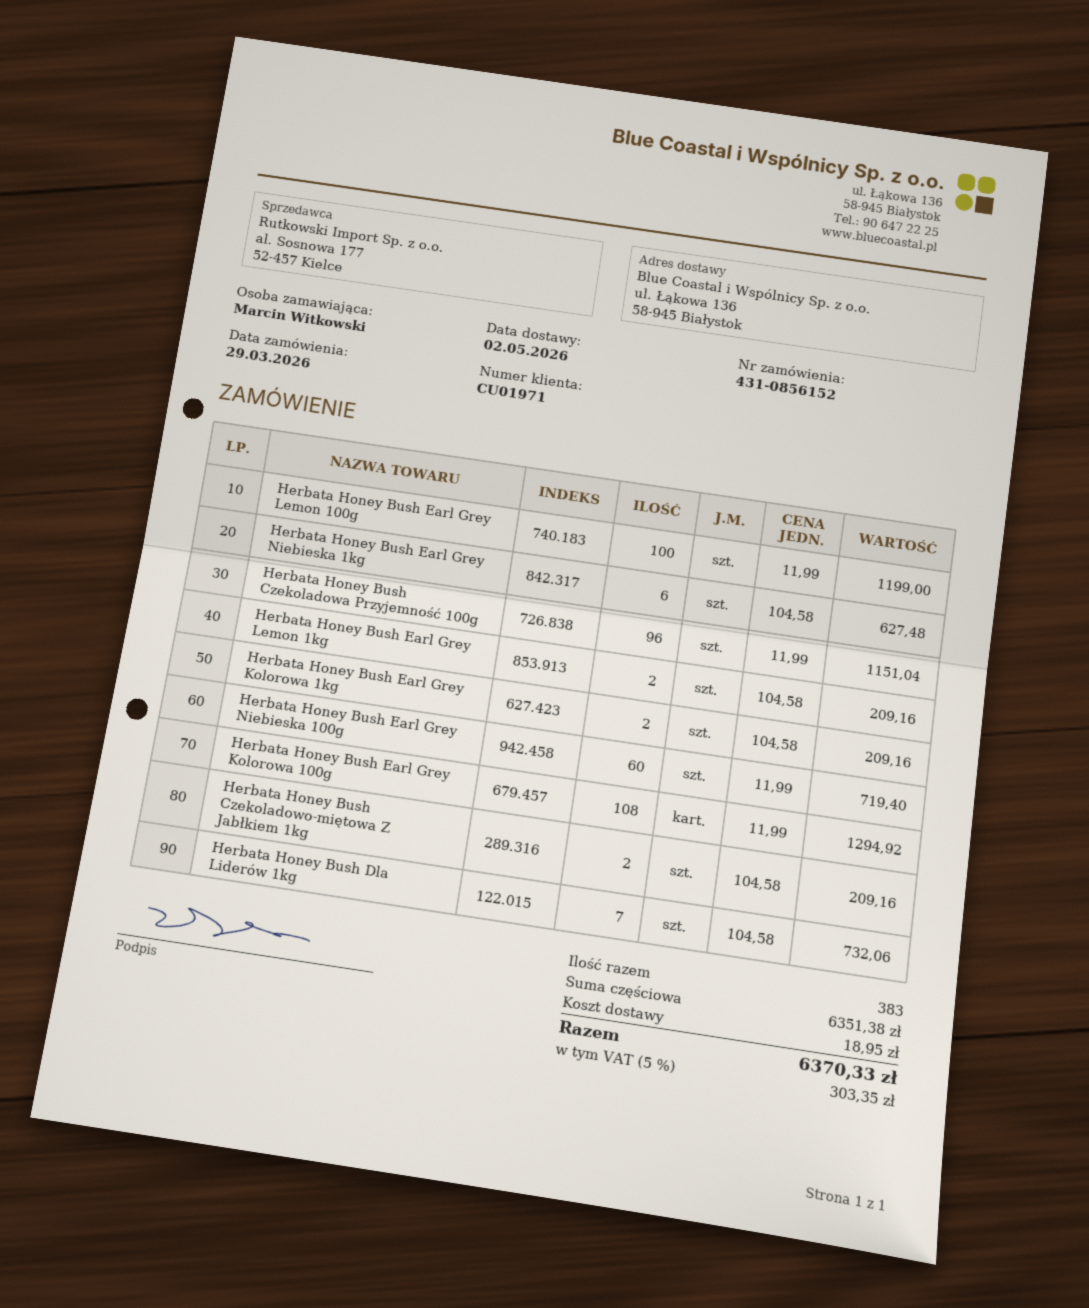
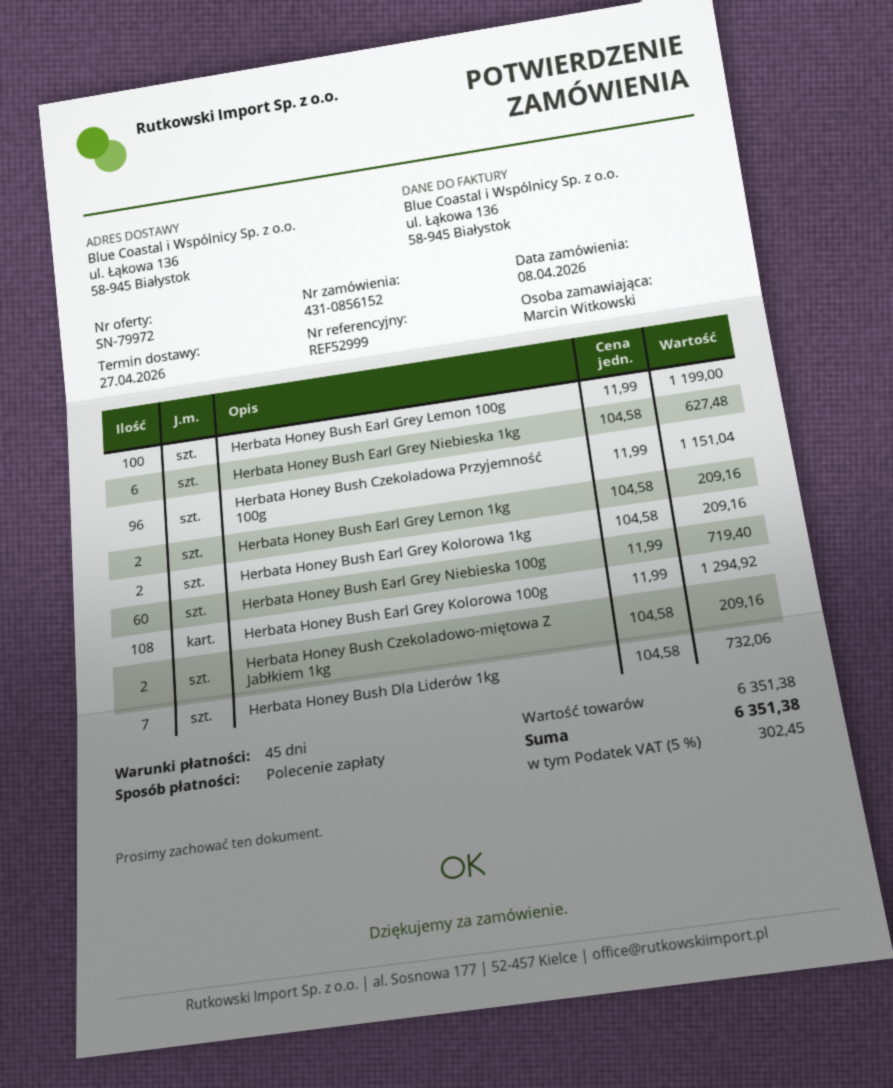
order date: 2026-03-29 -> 2026-04-08
delivery date: 2026-05-02 -> 2026-04-27
shipping: 18.95 -> none
tax: 5% = 303.35 -> 5% = 302.45
total: 6370.33 -> 6351.38

